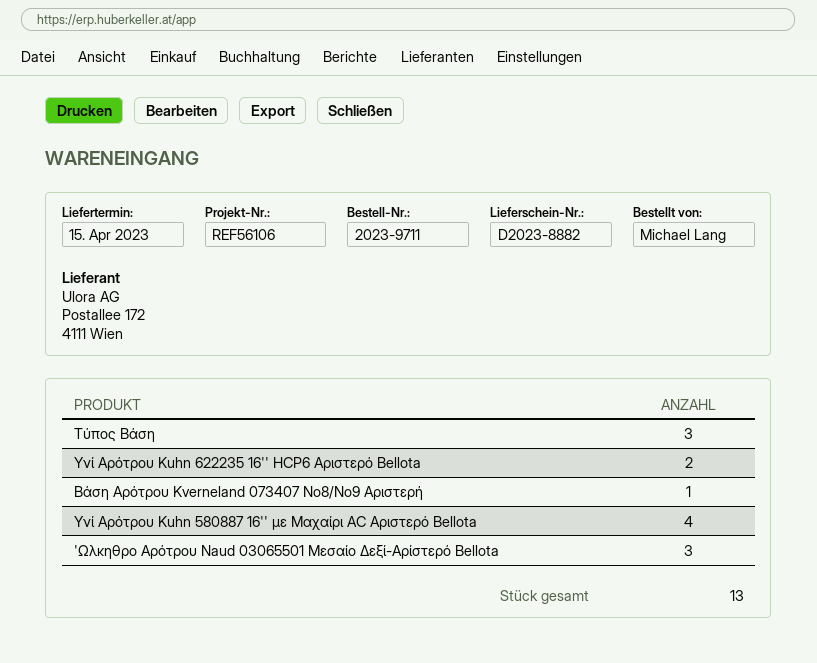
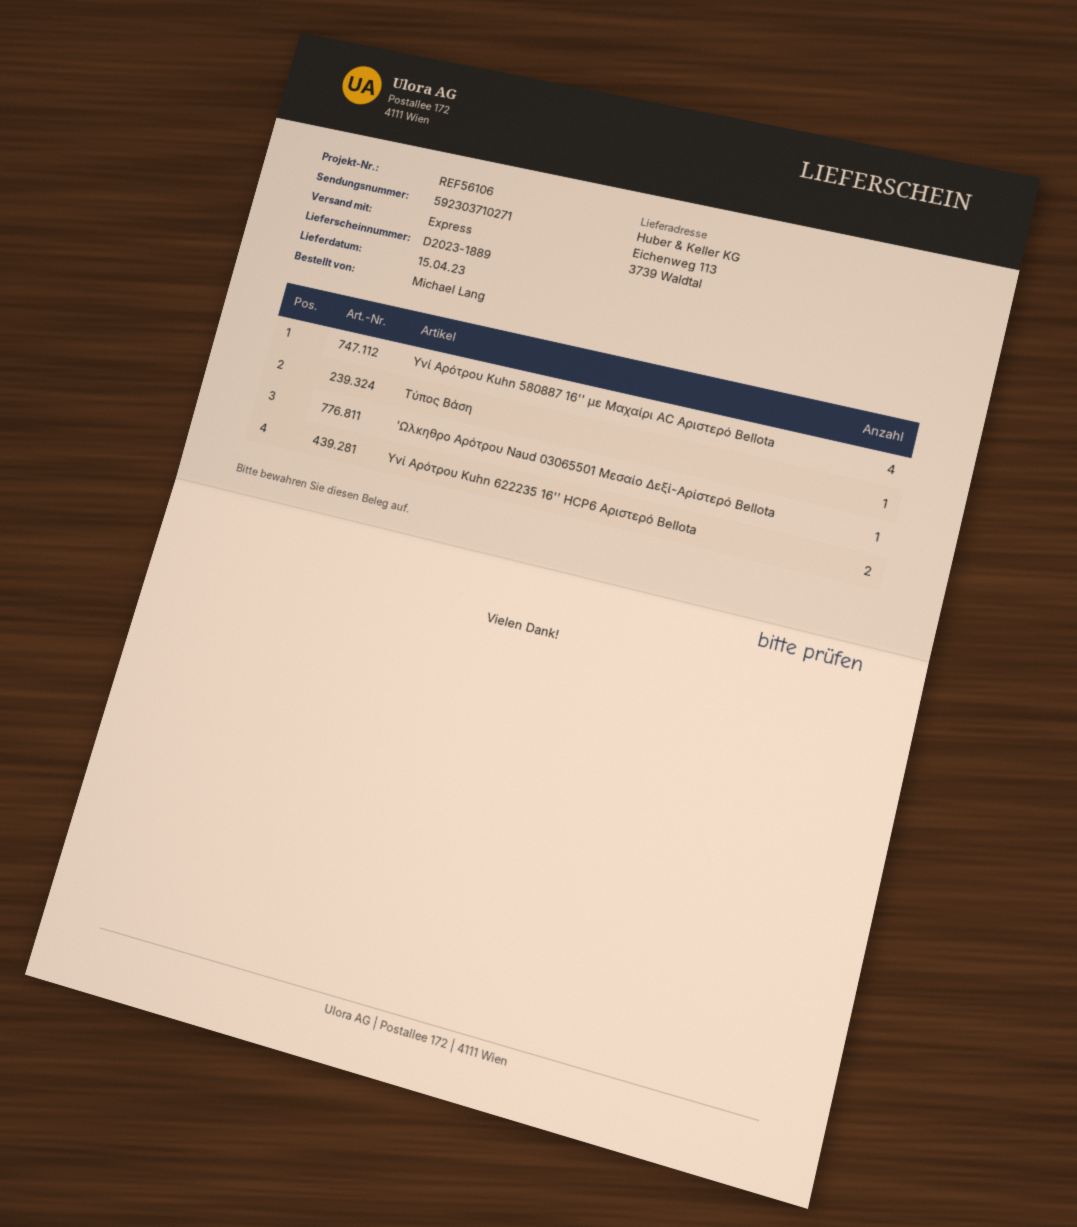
delivery note number: D2023-8882 -> D2023-1889
Τύπος Βάση: 3 -> 1
Βάση Αρότρου Kverneland 073407 Νο8/Νο9 Αριστερή: 1 -> none
'Ωλκηθρο Αρότρου Naud 03065501 Μεσαίο Δεξί-Αρίστερό Bellota: 3 -> 1

